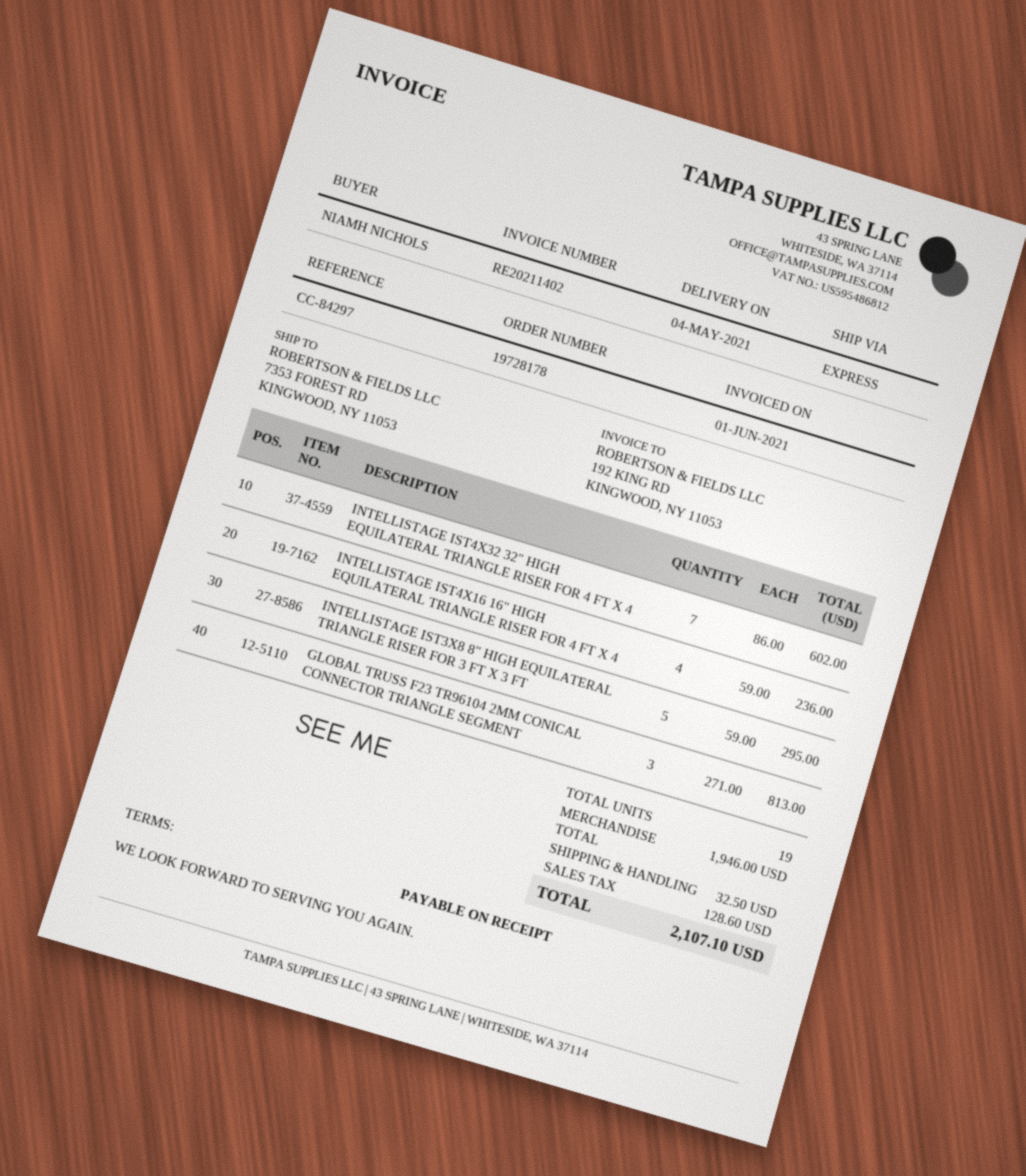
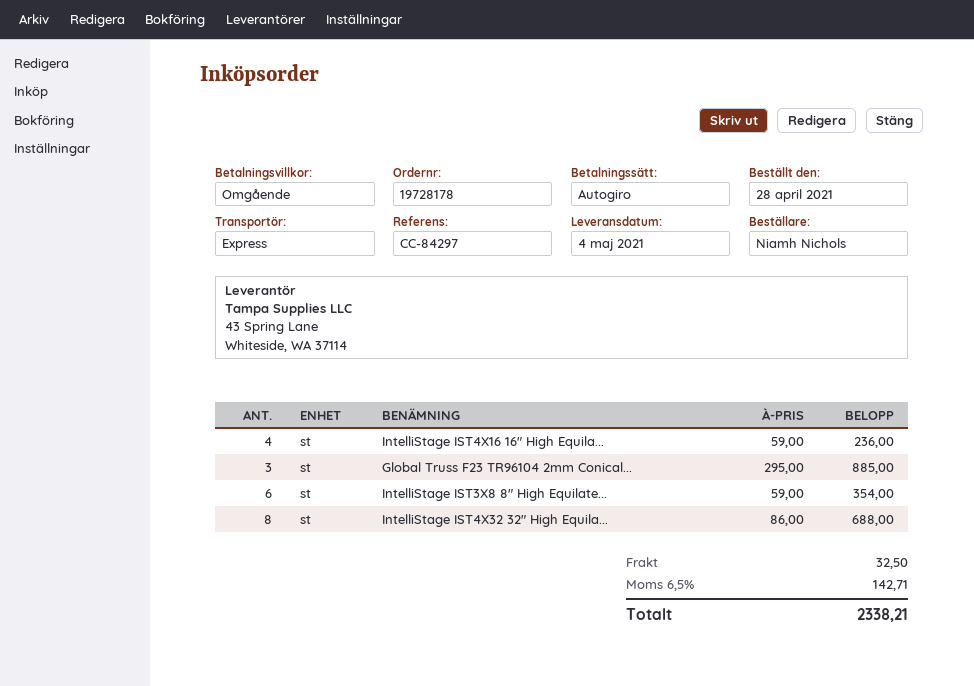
INTELLISTAGE IST4X32 32" HIGH EQUILATERAL TRIANGLE RISER FOR 4 FT X 4: 7 x 86.00 = 602.00 -> 8 x 86.00 = 688.00
INTELLISTAGE IST3X8 8" HIGH EQUILATERAL TRIANGLE RISER FOR 3 FT X 3 FT: 5 x 59.00 = 295.00 -> 6 x 59.00 = 354.00
GLOBAL TRUSS F23 TR96104 2MM CONICAL CONNECTOR TRIANGLE SEGMENT: 3 x 271.00 = 813.00 -> 3 x 295.00 = 885.00
tax: 128.60 -> 142.71
total: 2107.10 -> 2338.21

